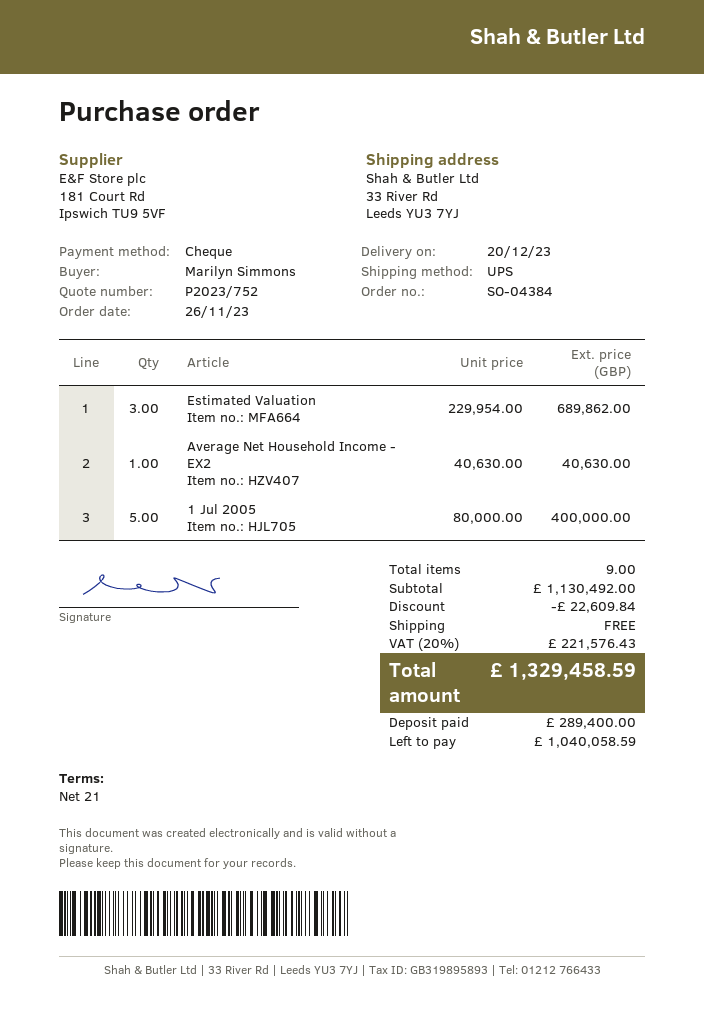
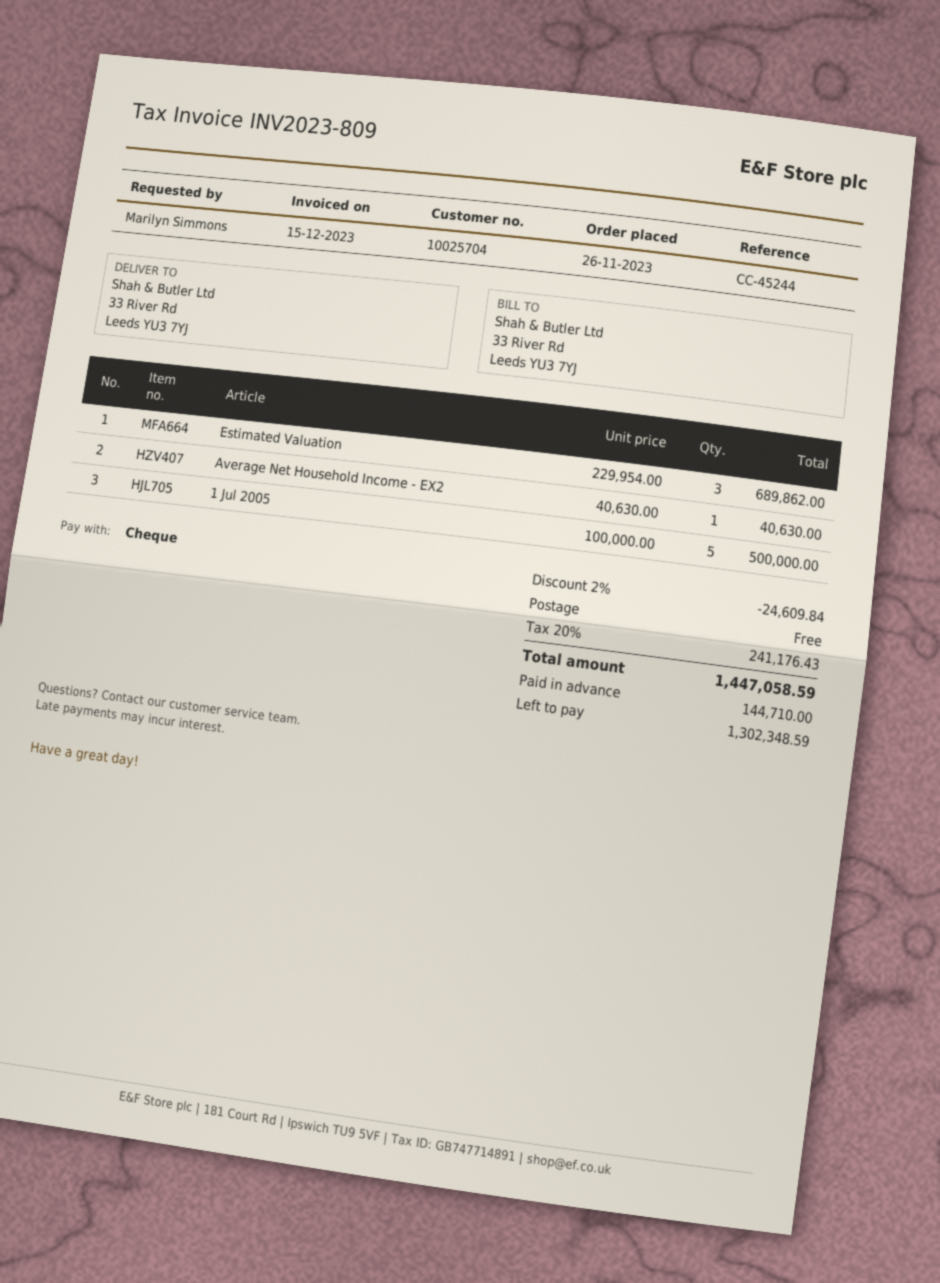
1 Jul 2005: 5 x 80000.00 = 400000.00 -> 5 x 100000.00 = 500000.00
discount: 22609.84 -> 24609.84
tax: 20% = 221576.43 -> 20% = 241176.43
total: 1329458.59 -> 1447058.59
deposit: 289400.00 -> 144710.00
balance: 1040058.59 -> 1302348.59

